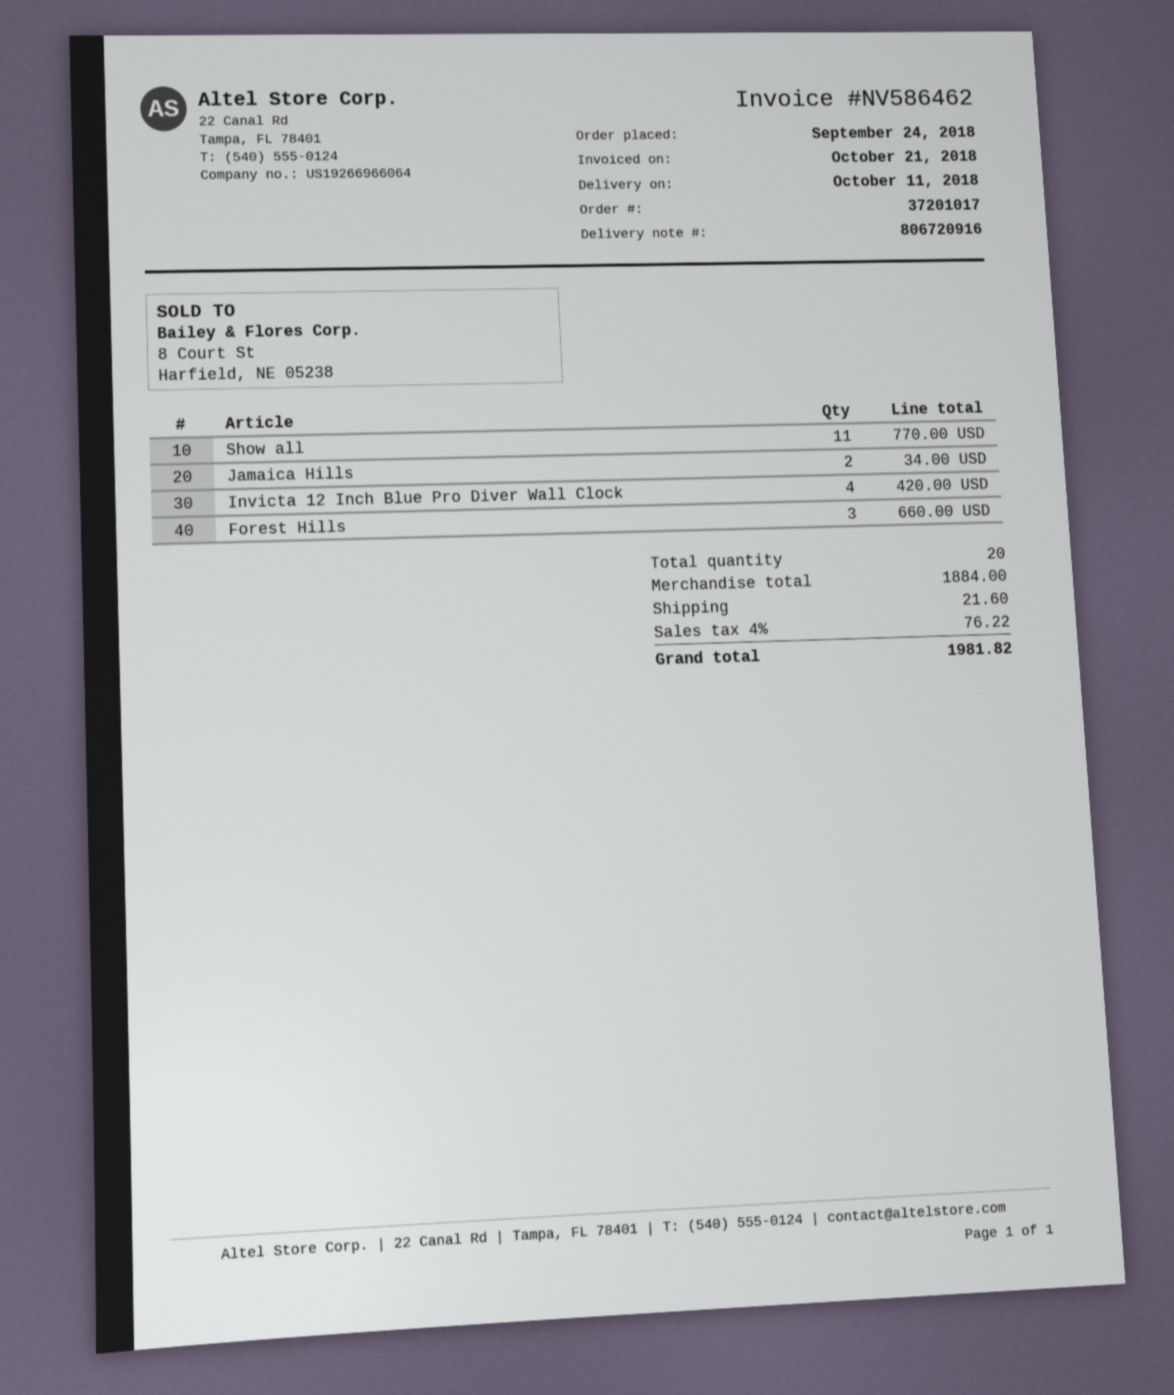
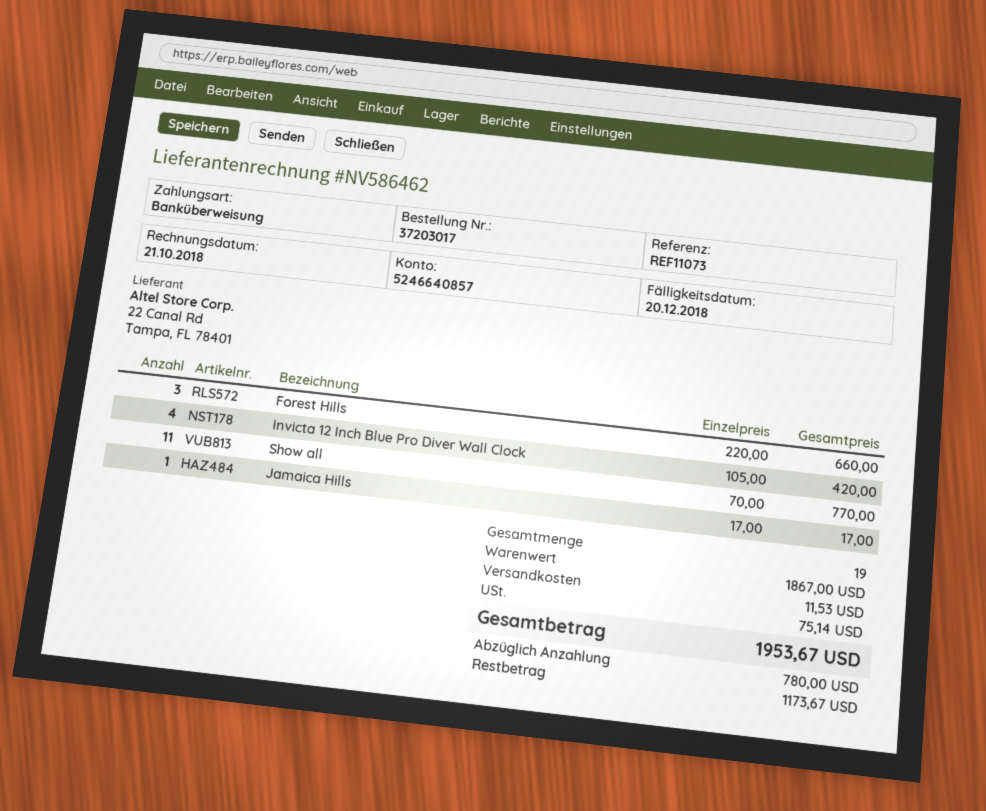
order number: 37201017 -> 37203017
Jamaica Hills: 2 for 34.00 -> 1 for 17.00
total quantity: 20 -> 19
subtotal: 1884.00 -> 1867.00
shipping: 21.60 -> 11.53
tax: 76.22 -> 75.14
total: 1981.82 -> 1953.67

